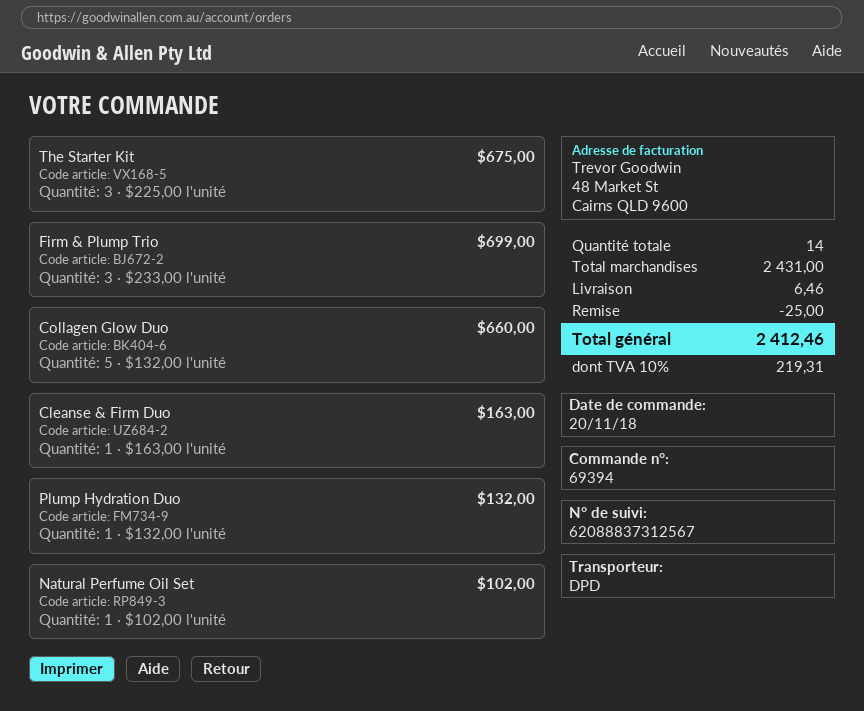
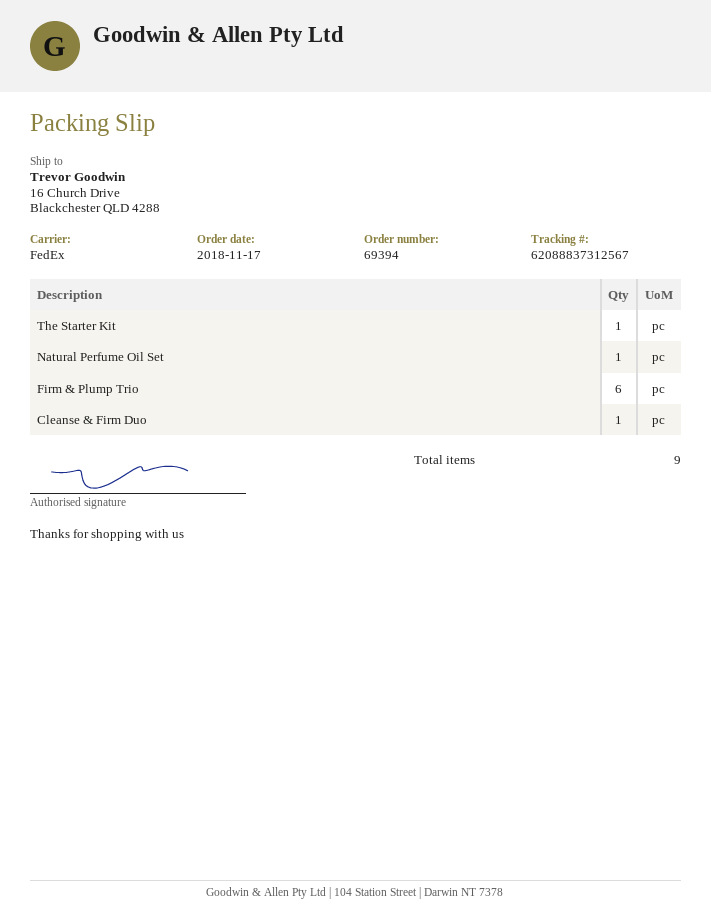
order date: 2018-11-20 -> 2018-11-17
shipping method: DPD -> FedEx
The Starter Kit: 3 -> 1
Firm & Plump Trio: 3 -> 6
Collagen Glow Duo: 5 -> none
Plump Hydration Duo: 1 -> none
total quantity: 14 -> 9

